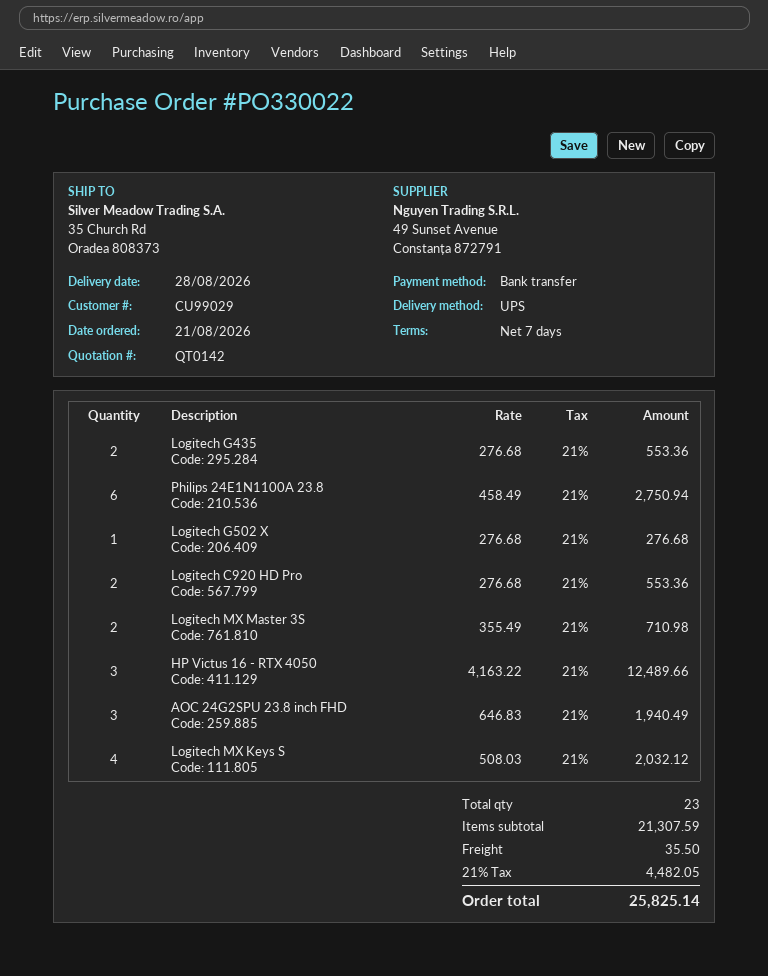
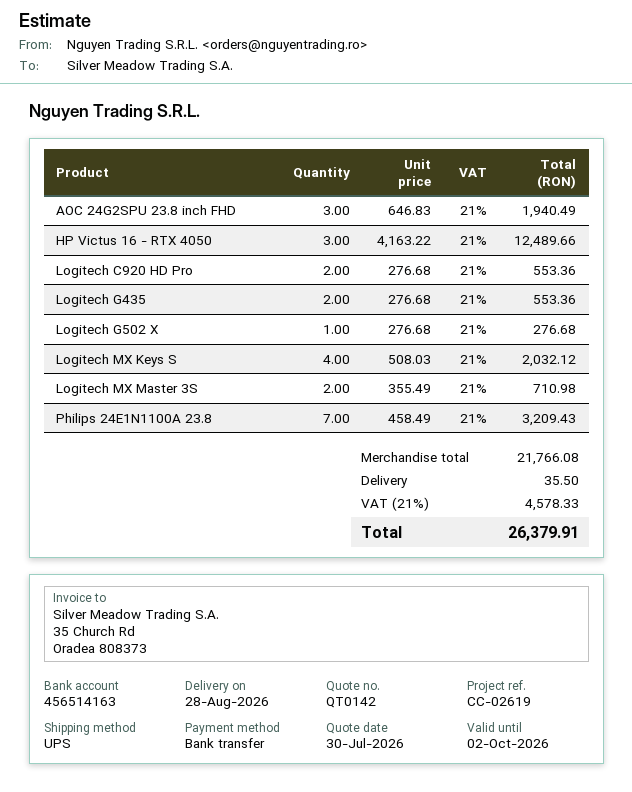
Philips 24E1N1100A 23.8: 6 x 458.49 = 2750.94 -> 7 x 458.49 = 3209.43
subtotal: 21307.59 -> 21766.08
tax: 21% = 4482.05 -> 21% = 4578.33
total: 25825.14 -> 26379.91

